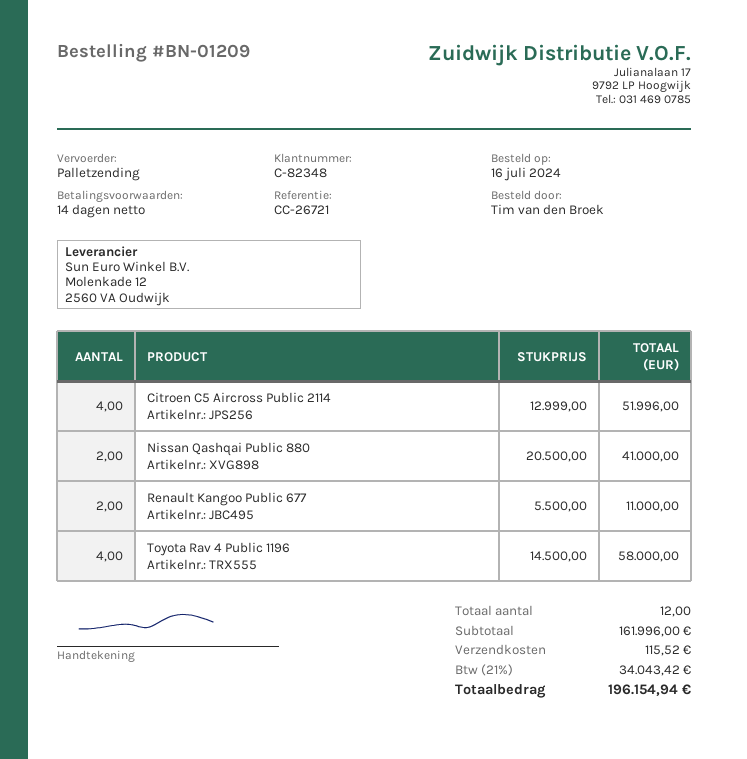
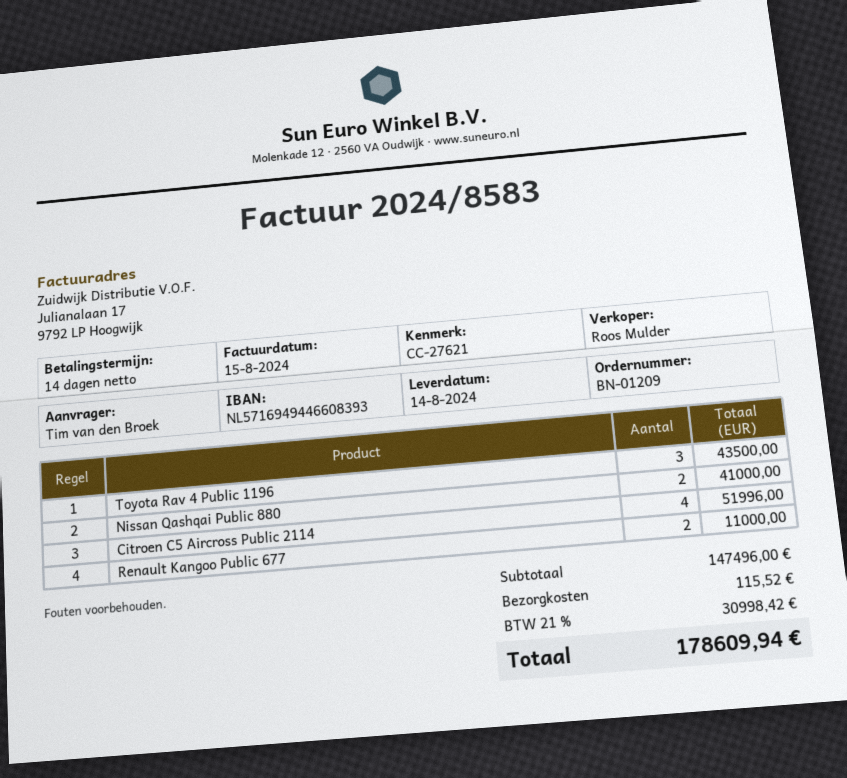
reference: CC-26721 -> CC-27621
Toyota Rav 4 Public 1196: 4 for 58000.00 -> 3 for 43500.00
subtotal: 161996.00 -> 147496.00
tax: 21% = 34043.42 -> 21% = 30998.42
total: 196154.94 -> 178609.94

